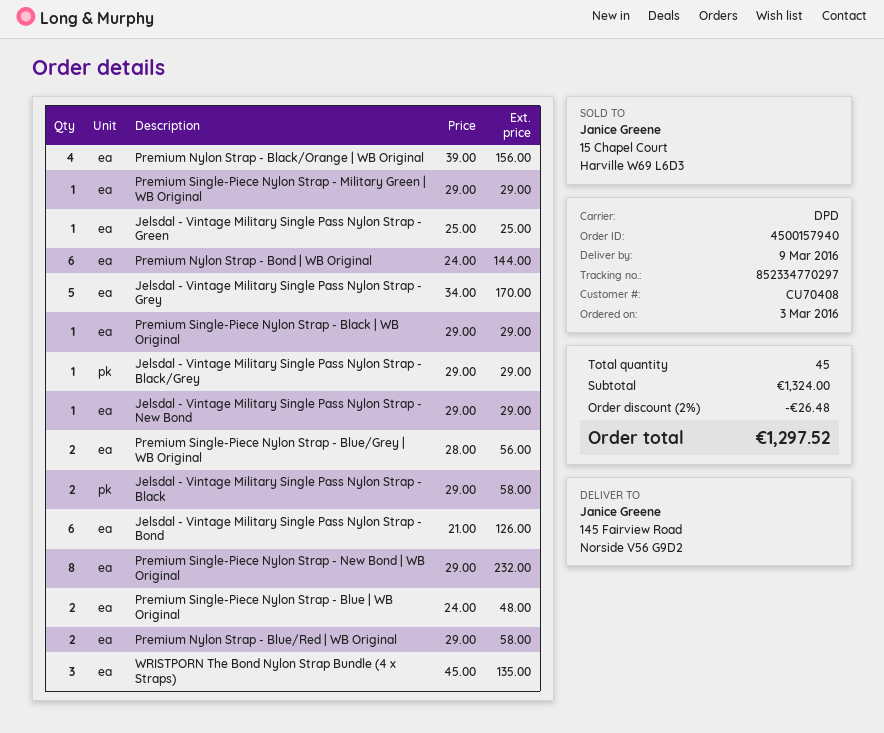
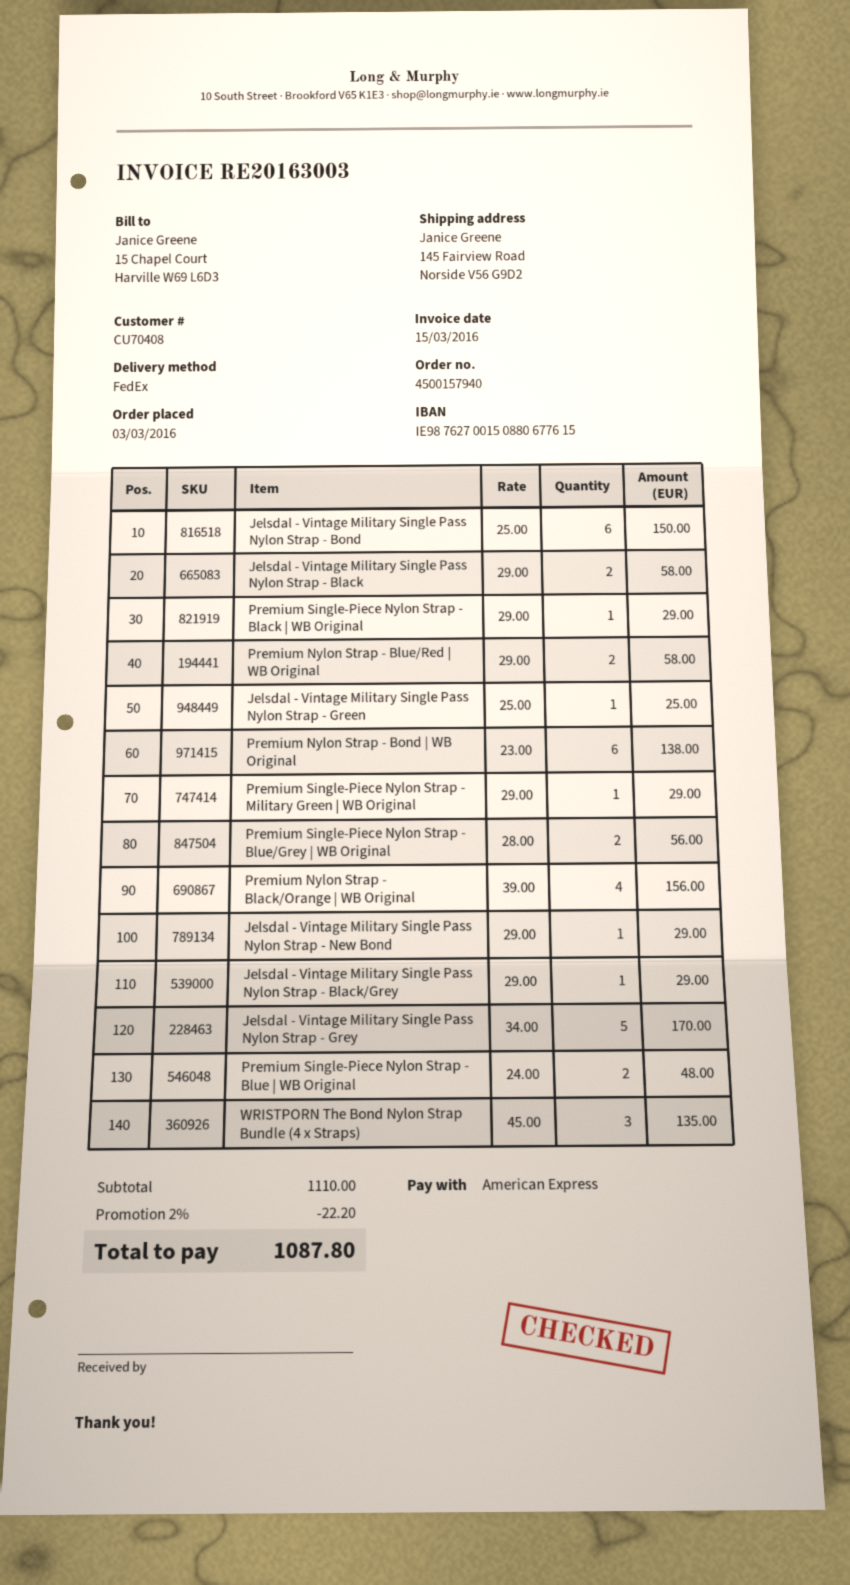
shipping method: DPD -> FedEx
Premium Nylon Strap - Bond | WB Original: 6 x 24.00 = 144.00 -> 6 x 23.00 = 138.00
Jelsdal - Vintage Military Single Pass Nylon Strap - Bond: 6 x 21.00 = 126.00 -> 6 x 25.00 = 150.00
Premium Single-Piece Nylon Strap - New Bond | WB Original: 8 x 29.00 = 232.00 -> none
subtotal: 1324.00 -> 1110.00
discount: 2% = 26.48 -> 2% = 22.20
total: 1297.52 -> 1087.80

